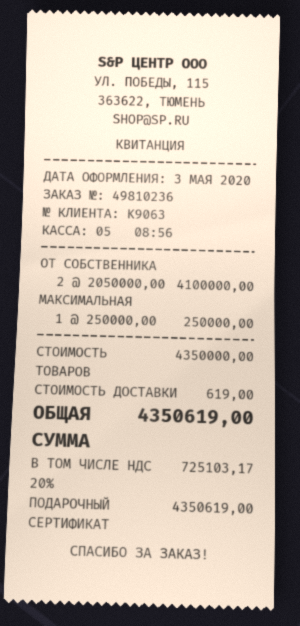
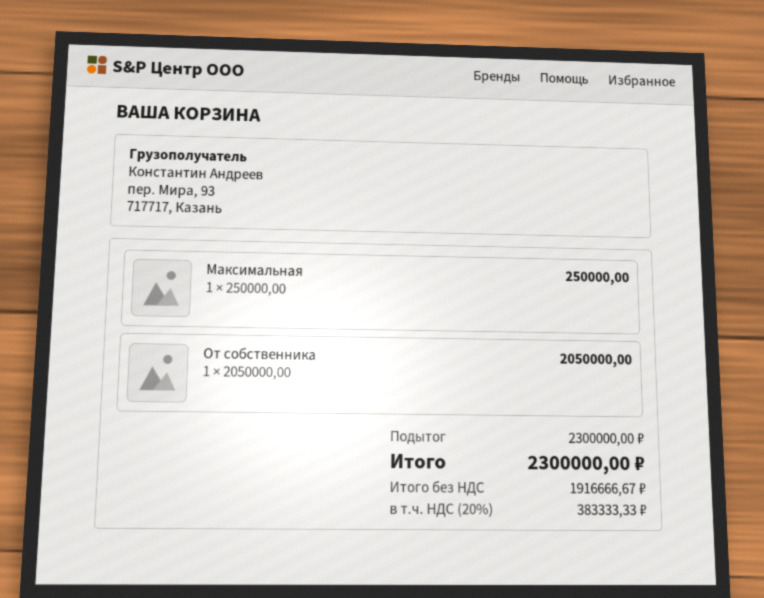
ОТ СОБСТВЕННИКА: 2 x 2050000.00 = 4100000.00 -> 1 x 2050000.00 = 2050000.00
subtotal: 4350000.00 -> 2300000.00
shipping: 619.00 -> none
tax: 20% = 725103.17 -> 20% = 383333.33
total: 4350619.00 -> 2300000.00

